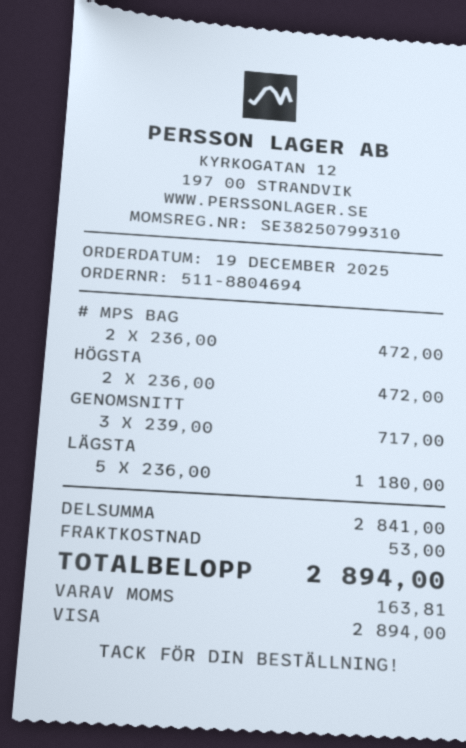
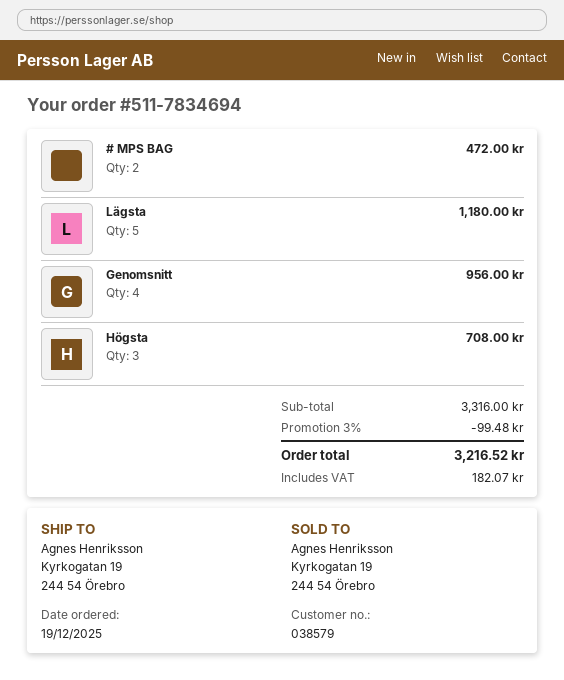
order number: 511-8804694 -> 511-7834694
HÖGSTA: 2 for 472.00 -> 3 for 708.00
GENOMSNITT: 3 for 717.00 -> 4 for 956.00
subtotal: 2841.00 -> 3316.00
discount: none -> 3% = 99.48
shipping: 53.00 -> none
tax: 163.81 -> 182.07
total: 2894.00 -> 3216.52

